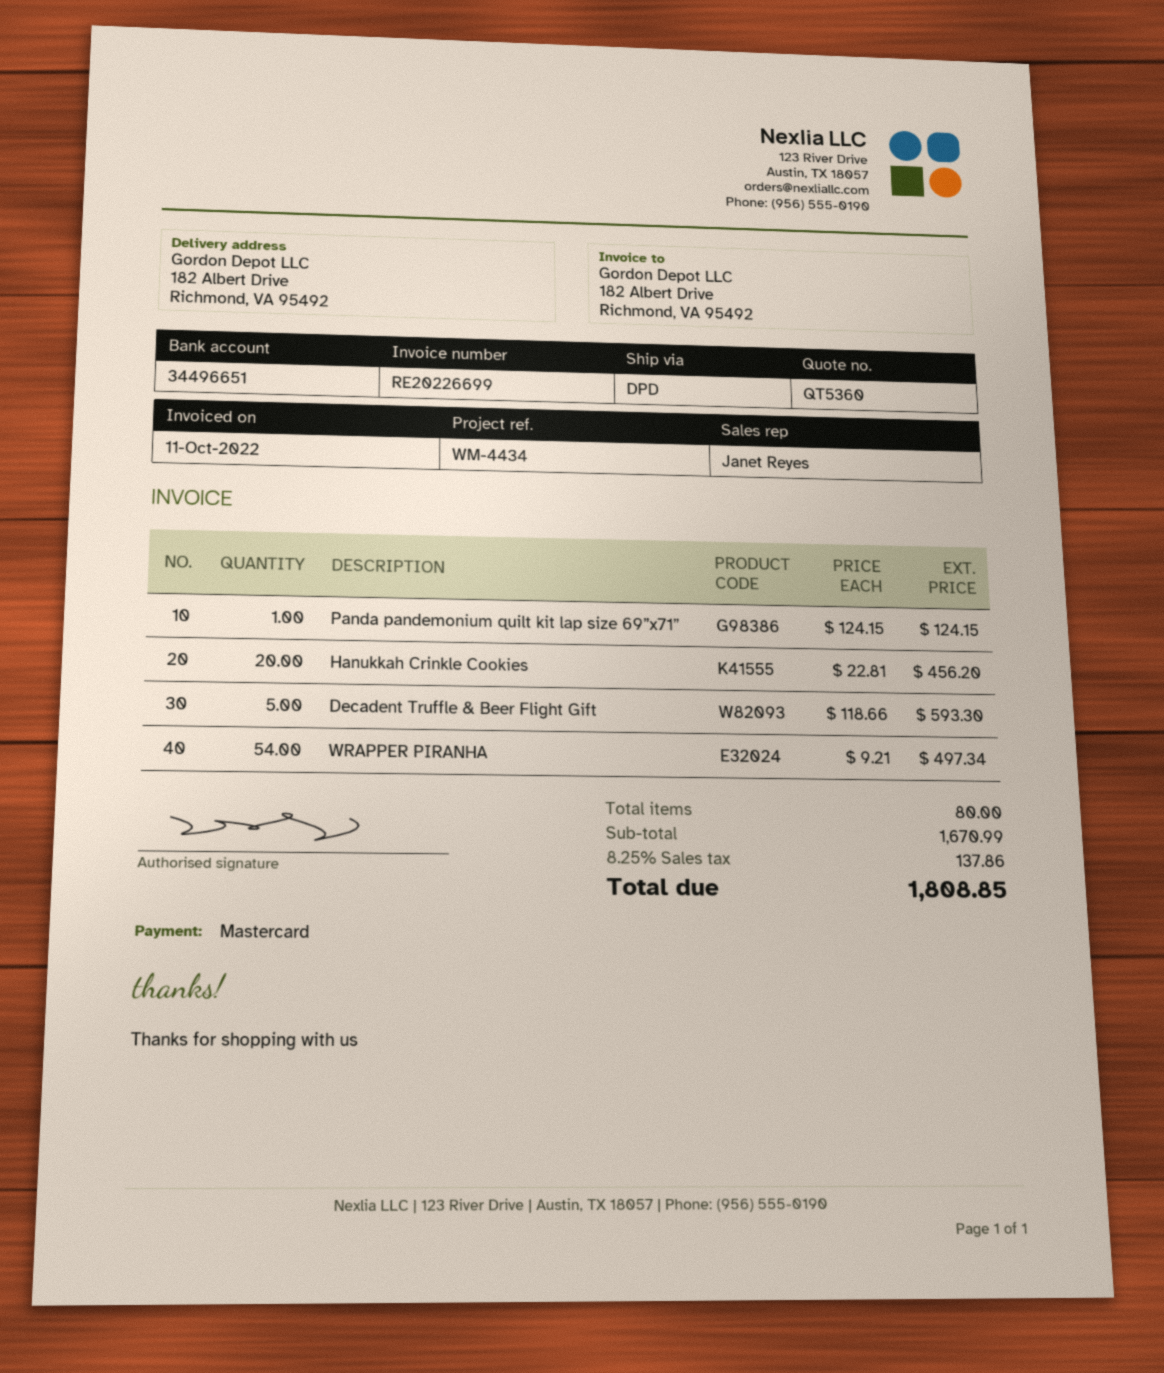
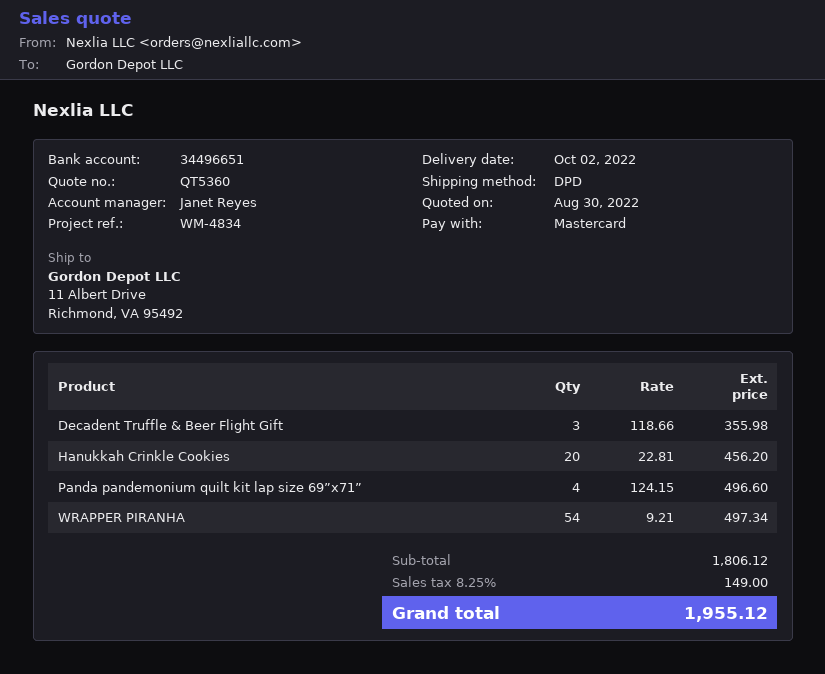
reference: WM-4434 -> WM-4834
ship to: 182 Albert Drive, Richmond, VA 95492 -> 11 Albert Drive, Richmond, VA 95492
Panda pandemonium quilt kit lap size 69”x71”: 1 x 124.15 = 124.15 -> 4 x 124.15 = 496.60
Decadent Truffle & Beer Flight Gift: 5 x 118.66 = 593.30 -> 3 x 118.66 = 355.98
subtotal: 1670.99 -> 1806.12
tax: 8.25% = 137.86 -> 8.25% = 149.00
total: 1808.85 -> 1955.12

